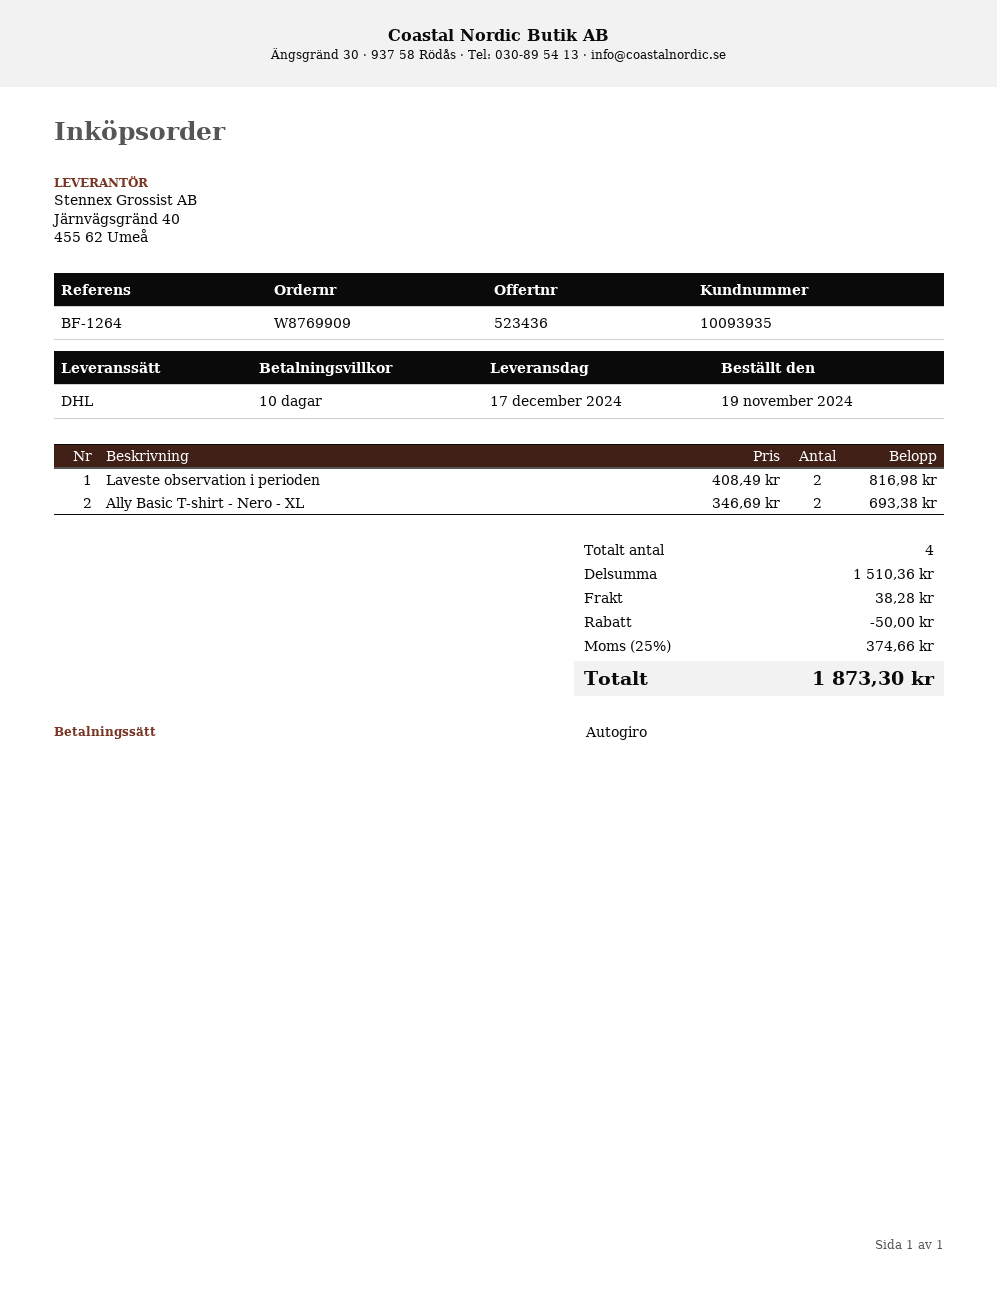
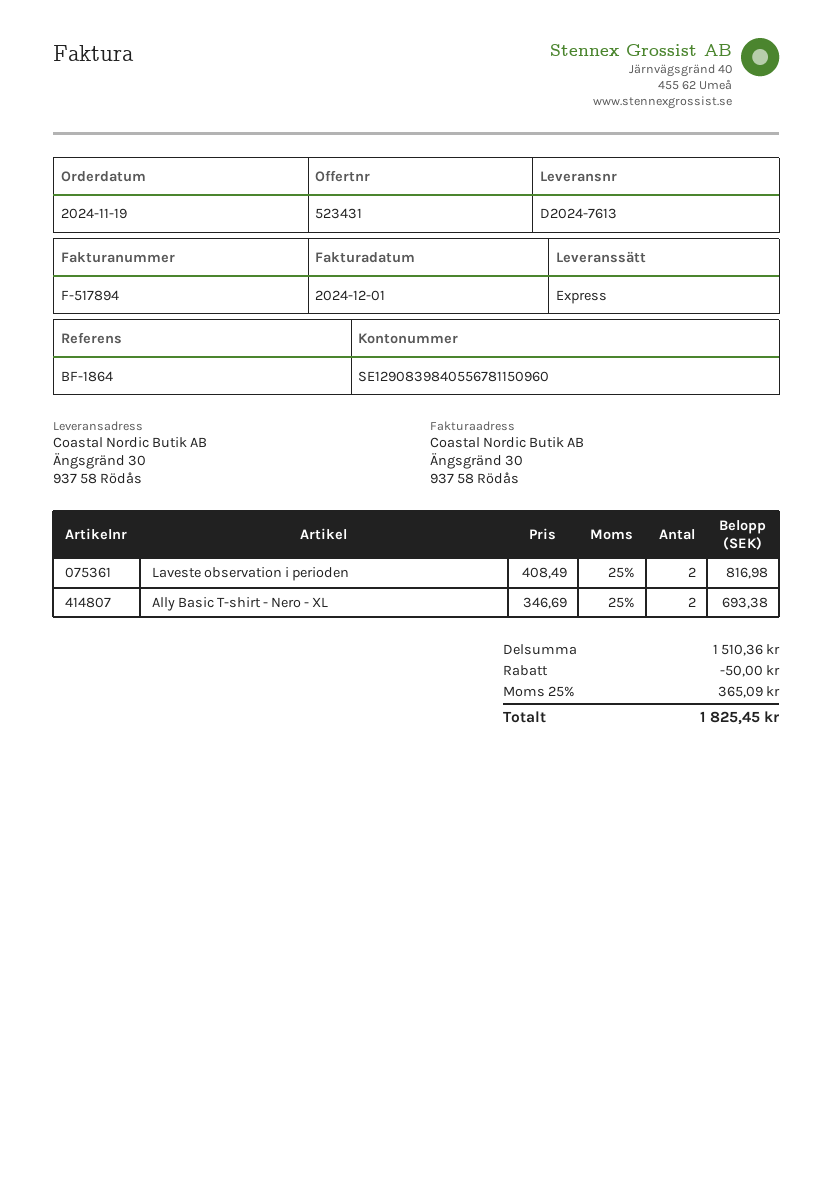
quote number: 523436 -> 523431
reference: BF-1264 -> BF-1864
shipping method: DHL -> express
shipping: 38.28 -> none
tax: 25% = 374.66 -> 25% = 365.09
total: 1873.30 -> 1825.45

